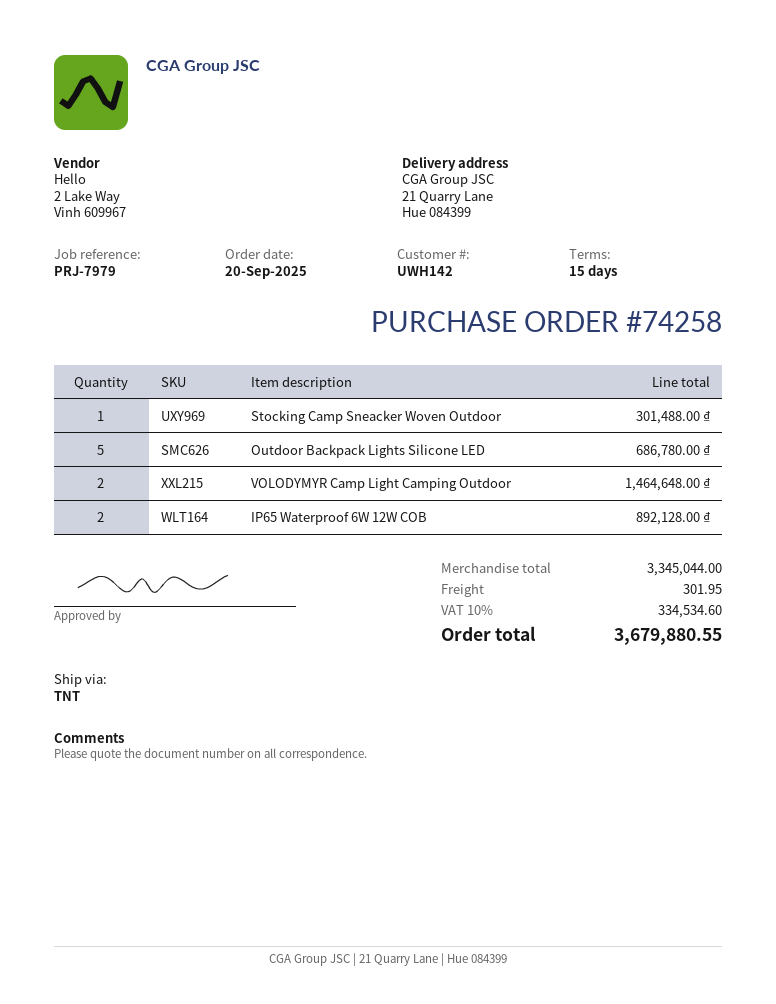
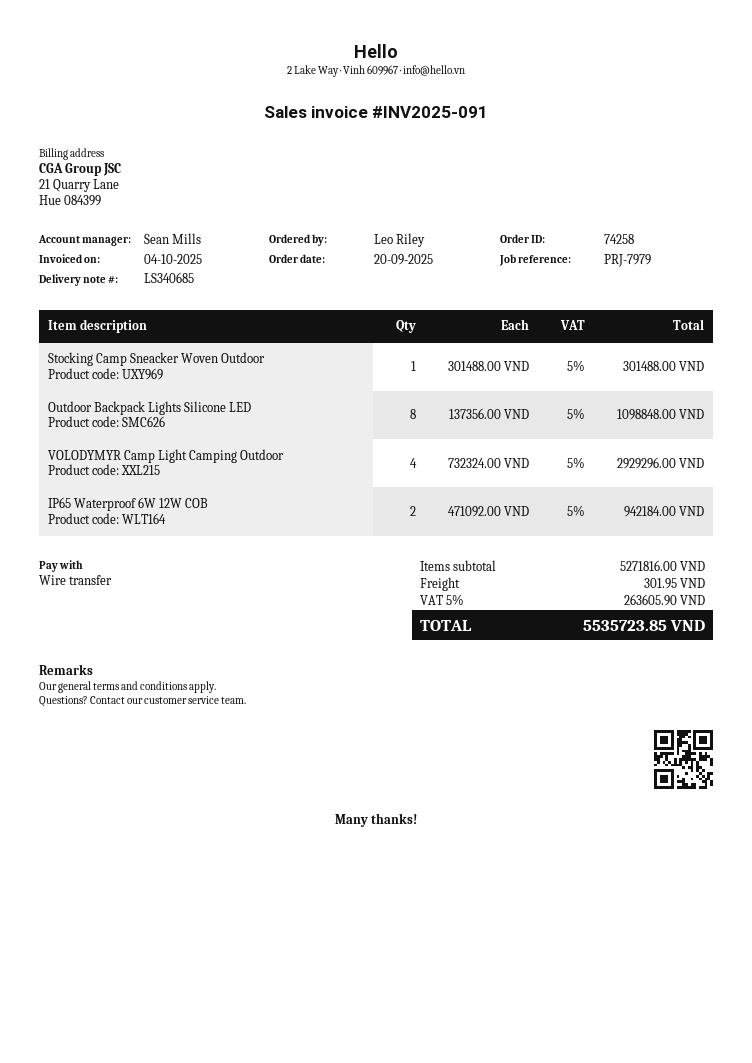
Outdoor Backpack Lights Silicone LED: 5 for 686780.00 -> 8 for 1098848.00
VOLODYMYR Camp Light Camping Outdoor: 2 for 1464648.00 -> 4 for 2929296.00
IP65 Waterproof 6W 12W COB: 2 for 892128.00 -> 2 for 942184.00
subtotal: 3345044.00 -> 5271816.00
tax: 10% = 334534.60 -> 5% = 263605.90
total: 3679880.55 -> 5535723.85

